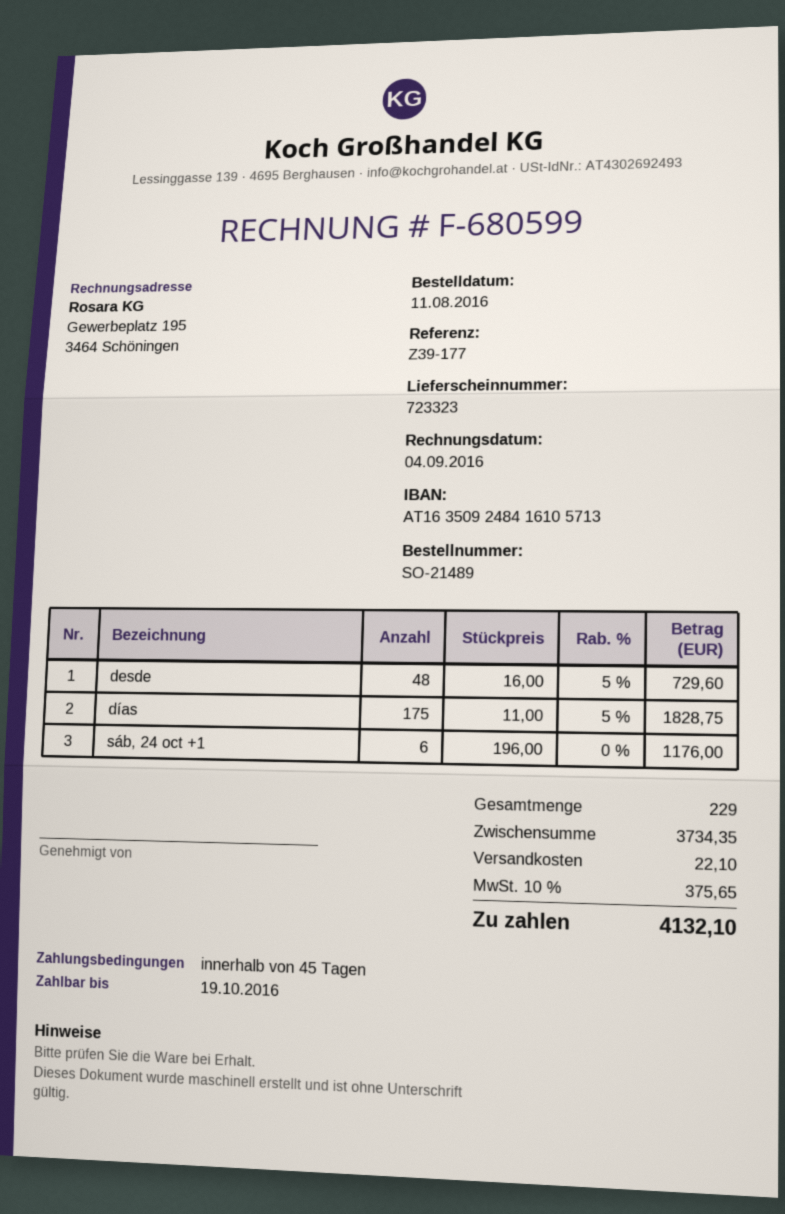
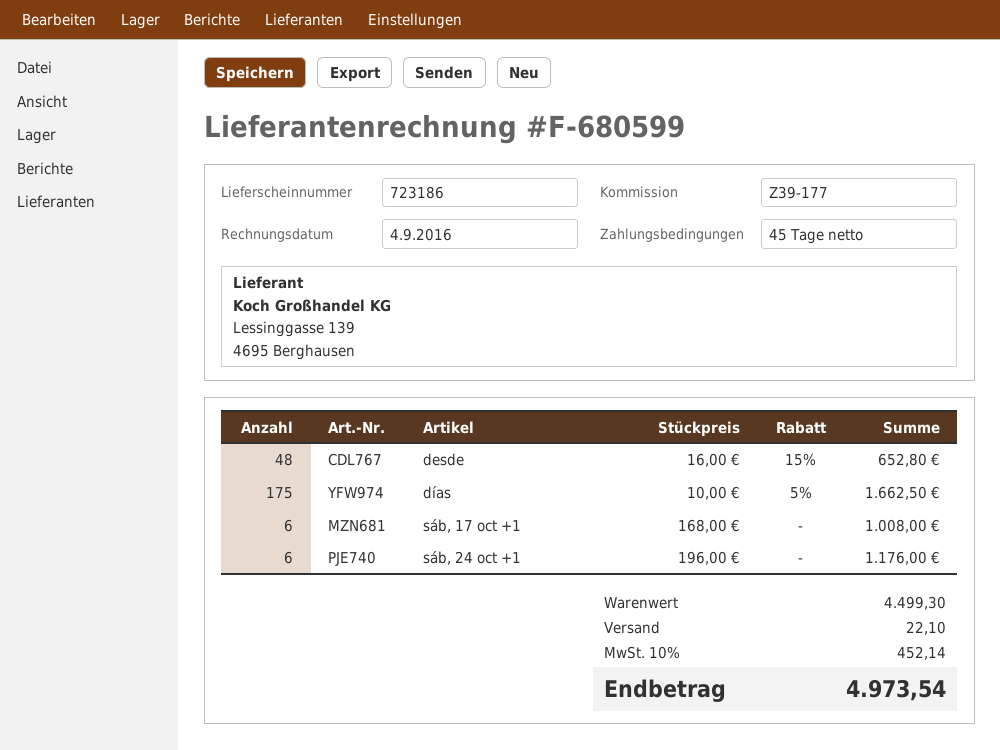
delivery note number: 723323 -> 723186
desde: 48 x 16.00 - 5% = 729.60 -> 48 x 16.00 - 15% = 652.80
días: 175 x 11.00 - 5% = 1828.75 -> 175 x 10.00 - 5% = 1662.50
sáb, 17 oct +1: none -> 6 x 168.00 = 1008.00
subtotal: 3734.35 -> 4499.30
tax: 10% = 375.65 -> 10% = 452.14
total: 4132.10 -> 4973.54

